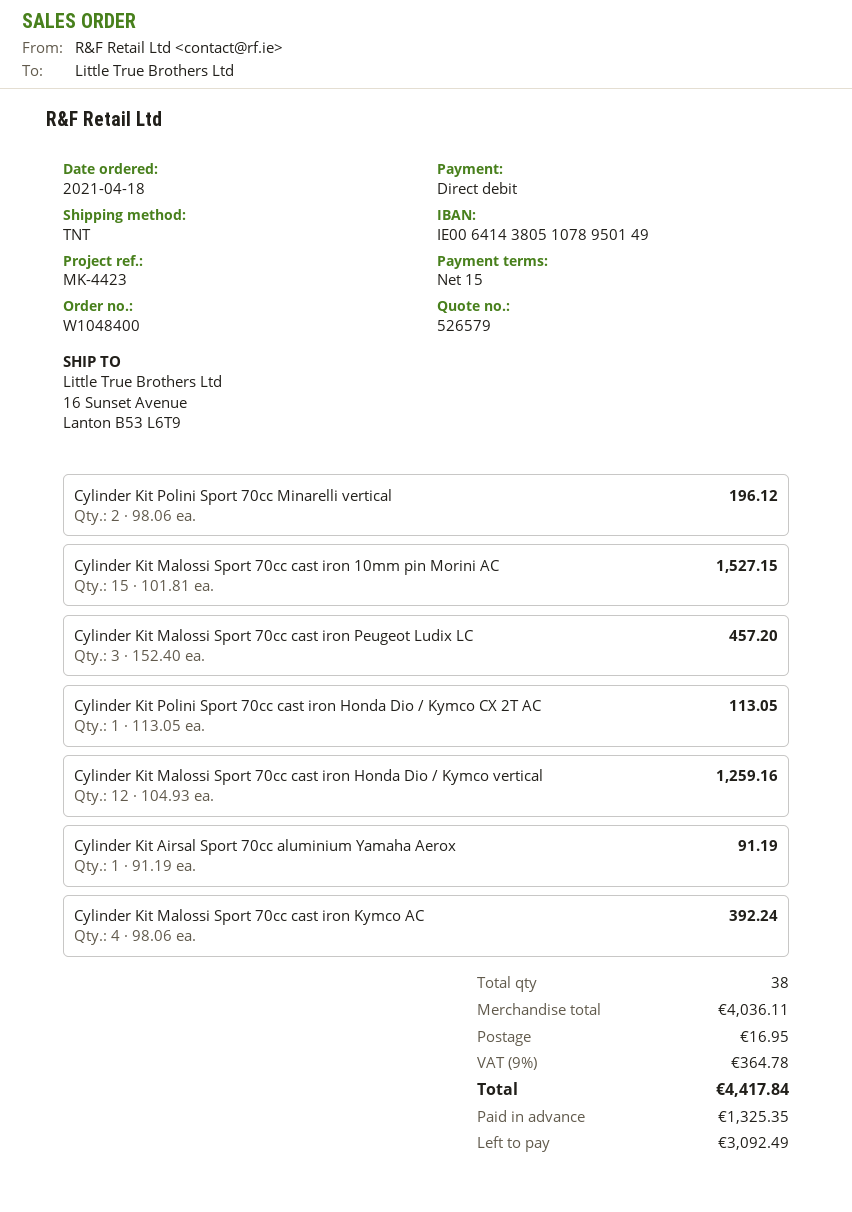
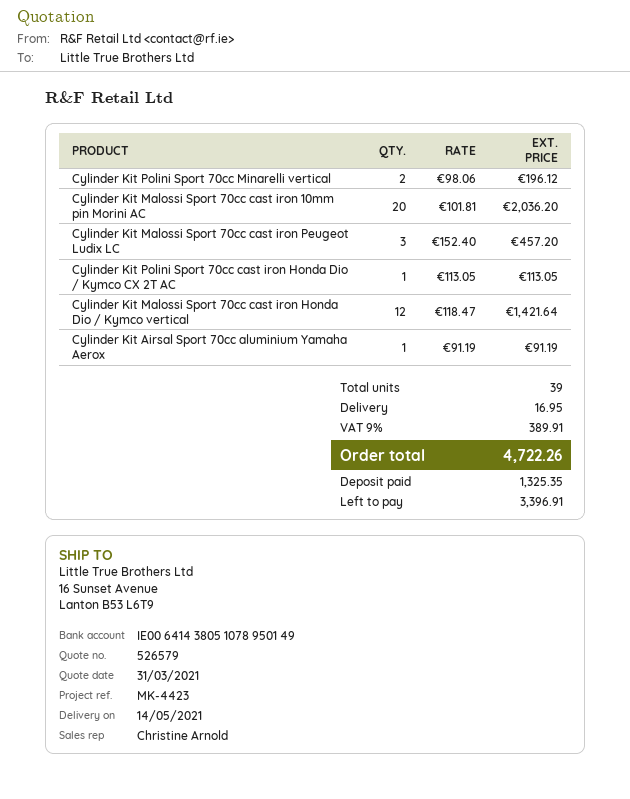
Cylinder Kit Malossi Sport 70cc cast iron 10mm pin Morini AC: 15 x 101.81 = 1527.15 -> 20 x 101.81 = 2036.20
Cylinder Kit Malossi Sport 70cc cast iron Honda Dio / Kymco vertical: 12 x 104.93 = 1259.16 -> 12 x 118.47 = 1421.64
Cylinder Kit Malossi Sport 70cc cast iron Kymco AC: 4 x 98.06 = 392.24 -> none
total quantity: 38 -> 39
tax: 9% = 364.78 -> 9% = 389.91
total: 4417.84 -> 4722.26
balance: 3092.49 -> 3396.91

